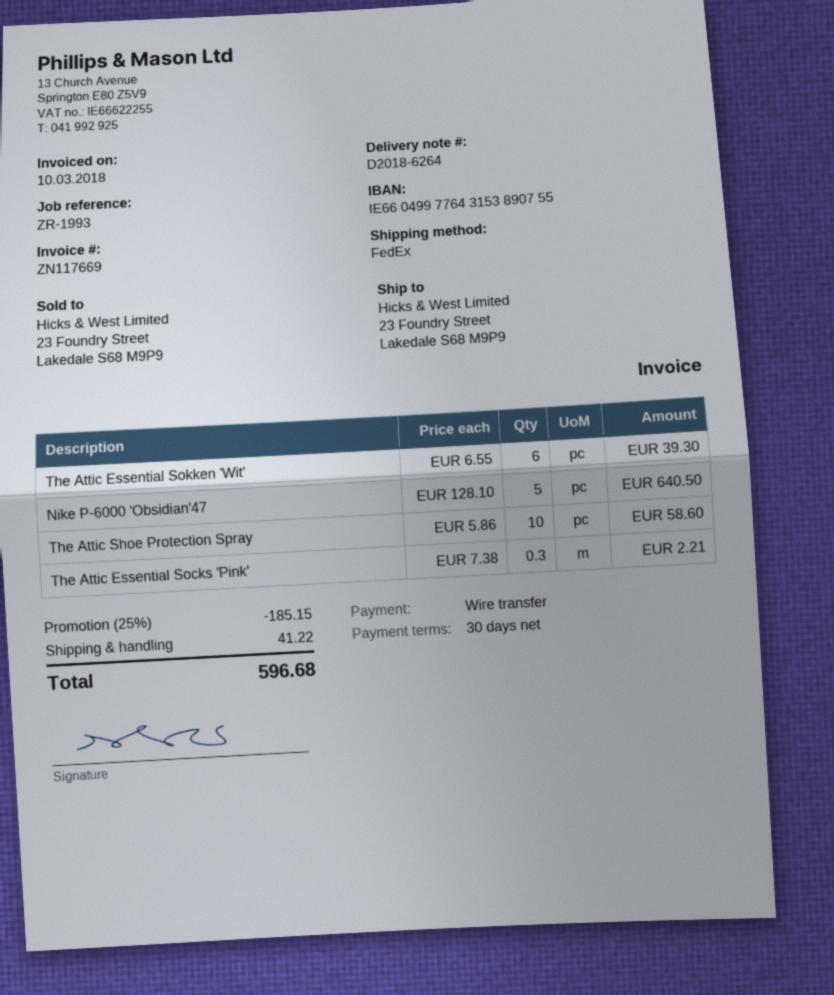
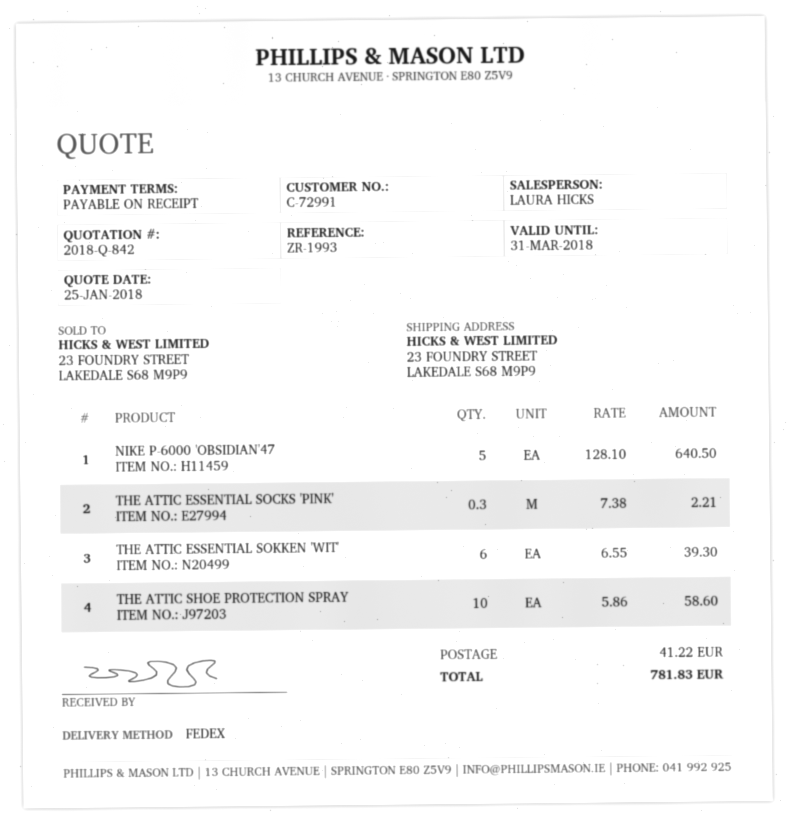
payment terms: 30 days -> on receipt
discount: 25% = 185.15 -> none
total: 596.68 -> 781.83

